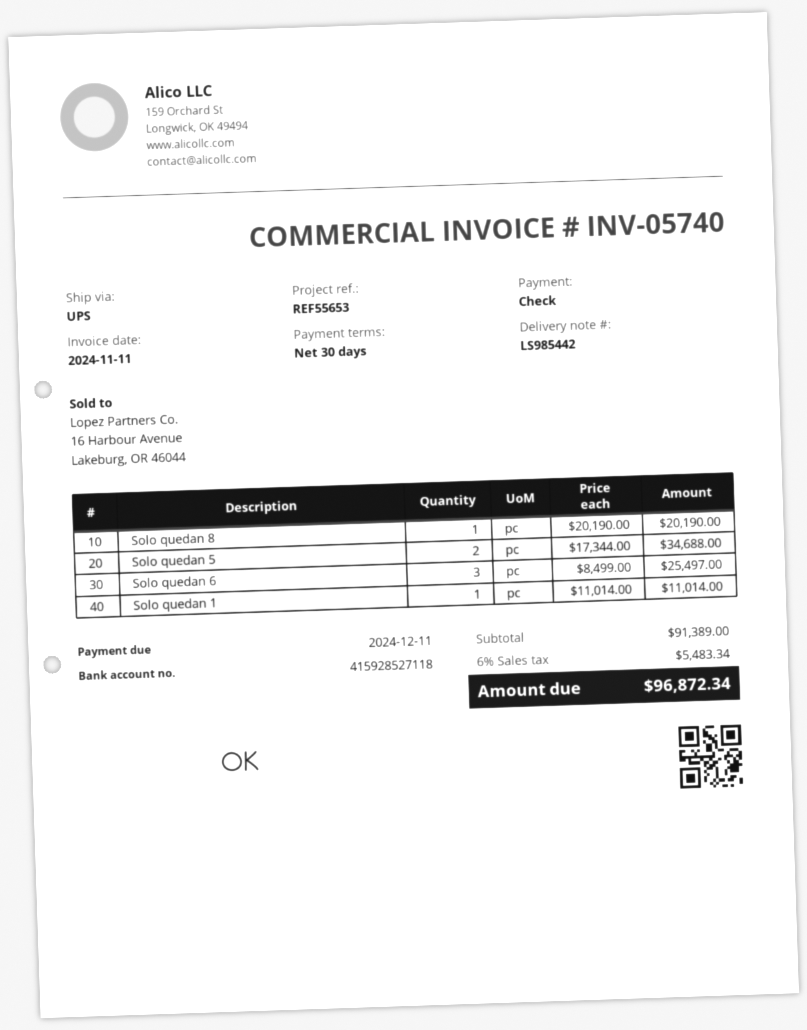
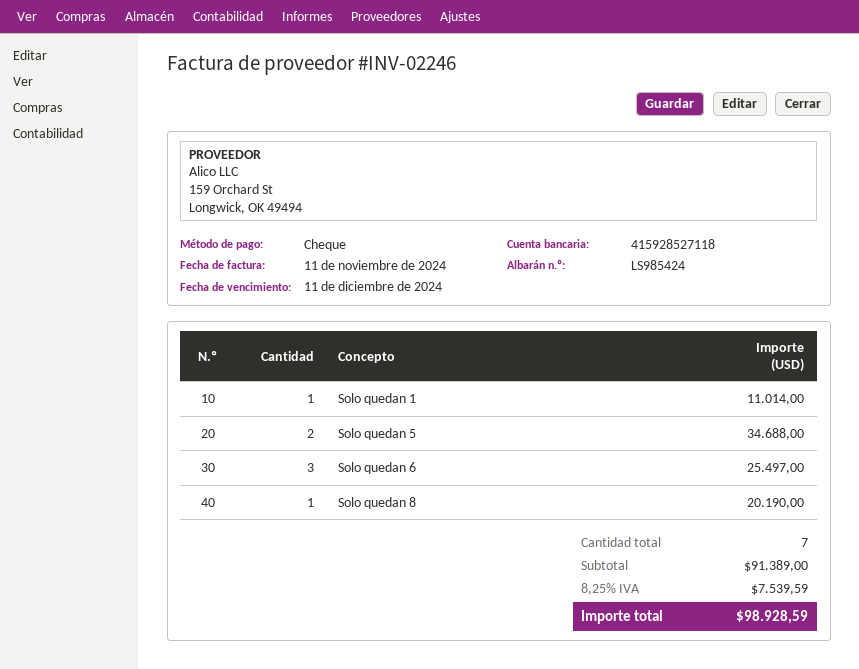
delivery note number: LS985442 -> LS985424
invoice number: INV-05740 -> INV-02246
tax: 6% = 5483.34 -> 8.25% = 7539.59
total: 96872.34 -> 98928.59

